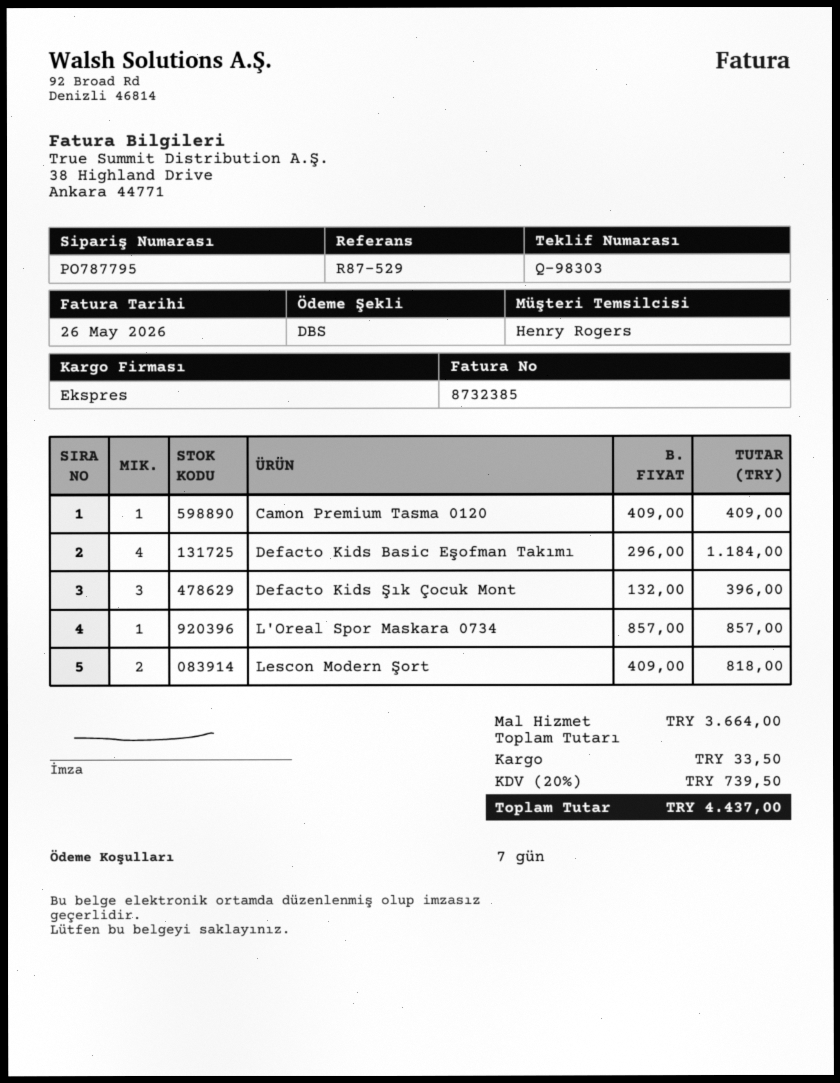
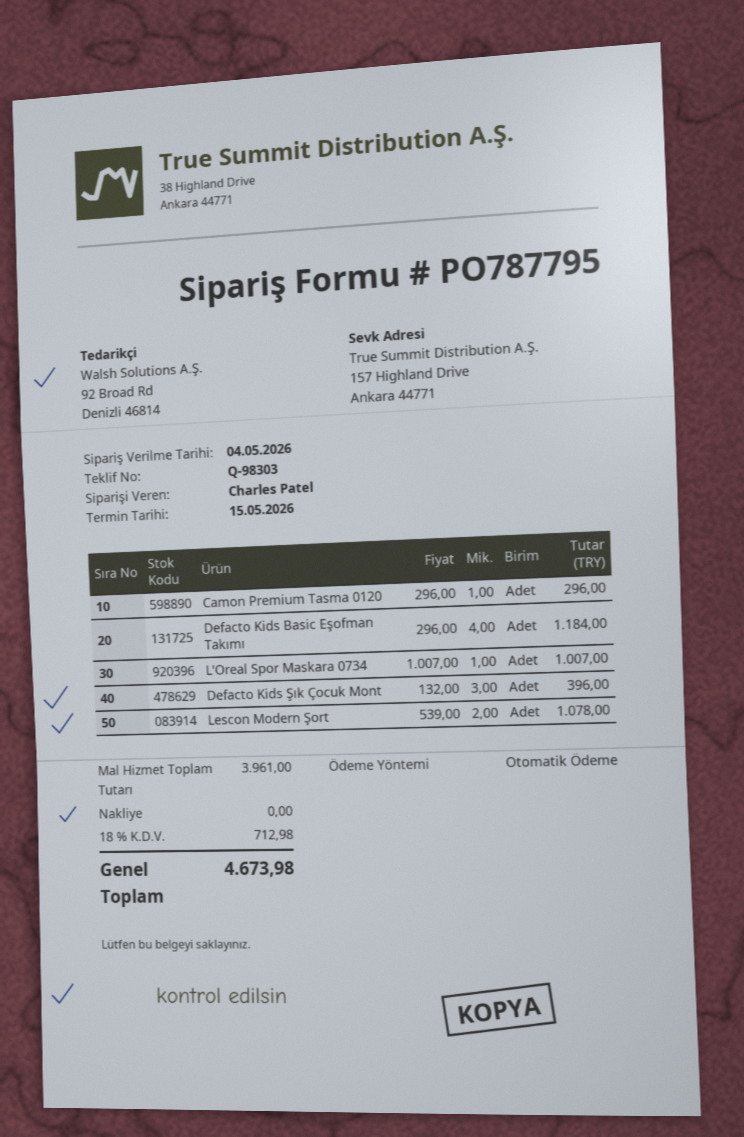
Camon Premium Tasma 0120: 1 x 409.00 = 409.00 -> 1 x 296.00 = 296.00
L'Oreal Spor Maskara 0734: 1 x 857.00 = 857.00 -> 1 x 1007.00 = 1007.00
Lescon Modern Şort: 2 x 409.00 = 818.00 -> 2 x 539.00 = 1078.00
subtotal: 3664.00 -> 3961.00
shipping: 33.50 -> 0.00
tax: 20% = 739.50 -> 18% = 712.98
total: 4437.00 -> 4673.98

